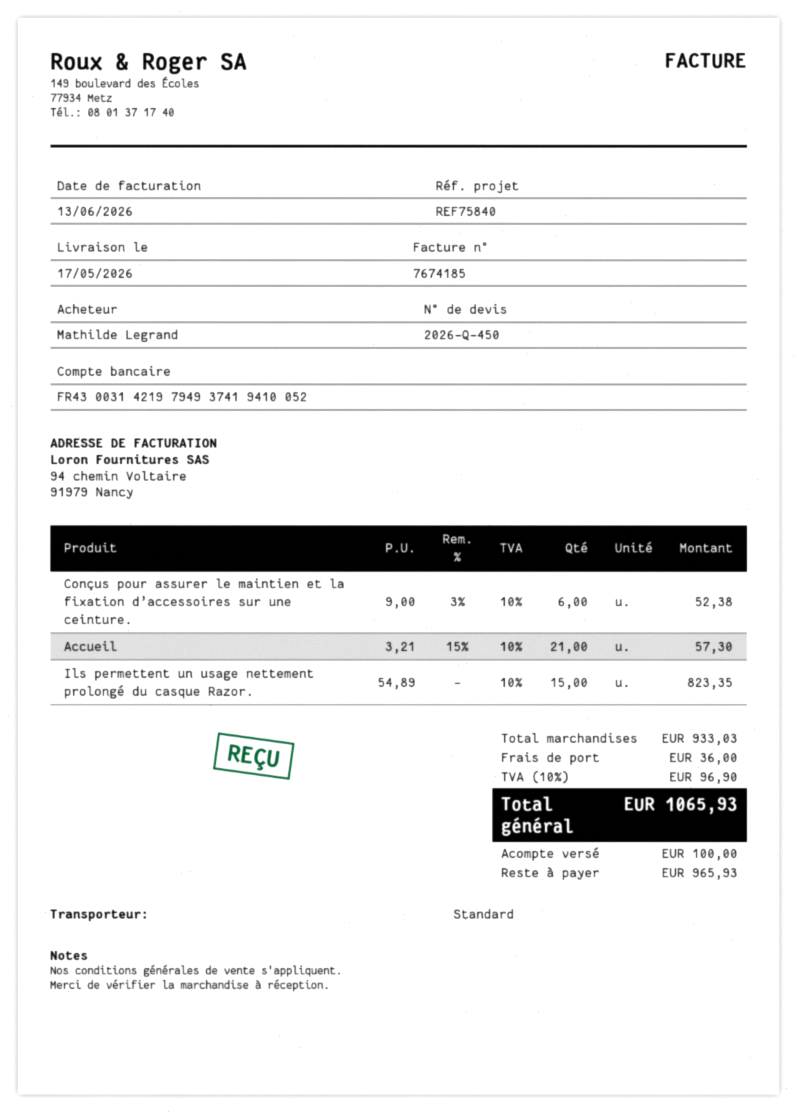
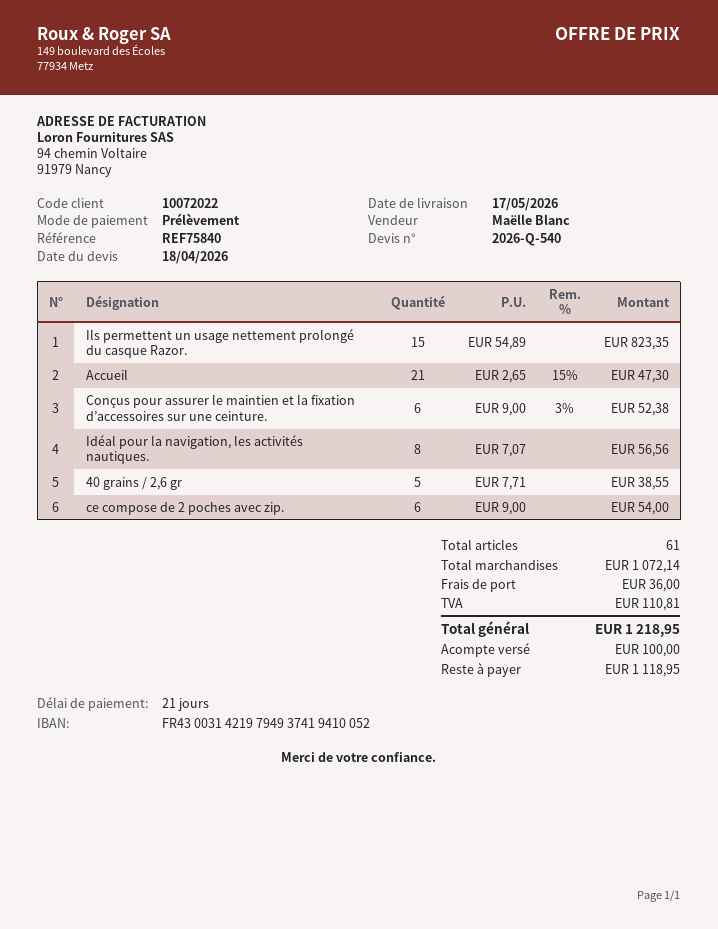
quote number: 2026-Q-450 -> 2026-Q-540
Accueil: 21 x 3.21 - 15% = 57.30 -> 21 x 2.65 - 15% = 47.30
Idéal pour la navigation, les activités nautiques.: none -> 8 x 7.07 = 56.56
40 grains / 2,6 gr: none -> 5 x 7.71 = 38.55
ce compose de 2 poches avec zip.: none -> 6 x 9.00 = 54.00
subtotal: 933.03 -> 1072.14
tax: 96.90 -> 110.81
total: 1065.93 -> 1218.95
balance: 965.93 -> 1118.95

